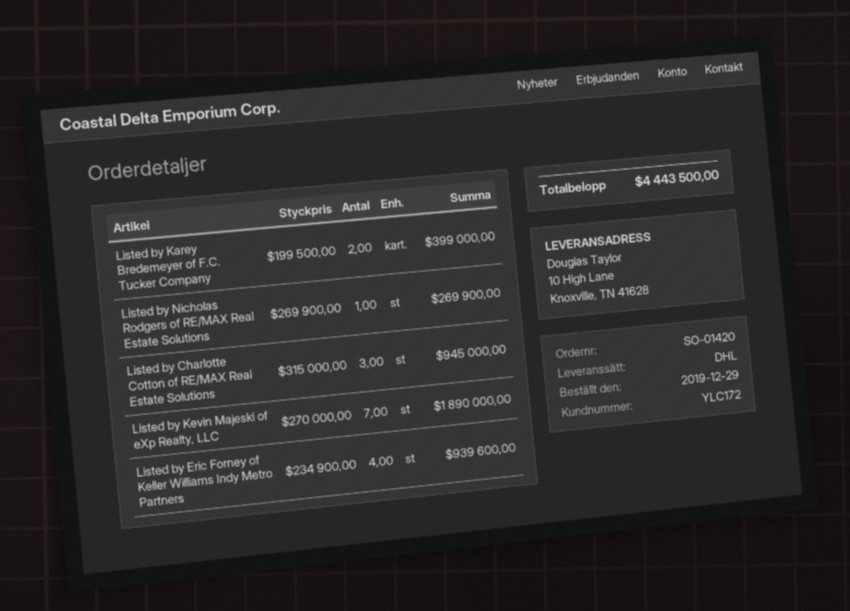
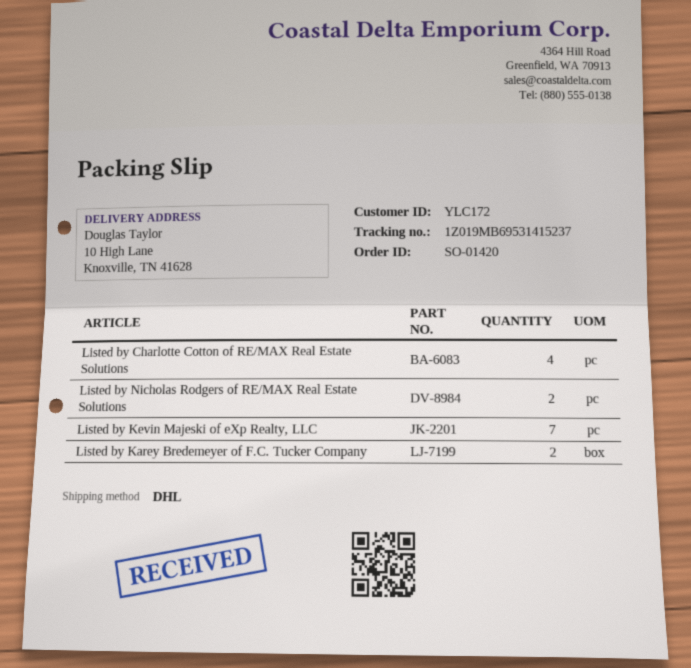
Listed by Nicholas Rodgers of RE/MAX Real Estate Solutions: 1 -> 2
Listed by Charlotte Cotton of RE/MAX Real Estate Solutions: 3 -> 4
Listed by Eric Forney of Keller Williams Indy Metro Partners: 4 -> none

